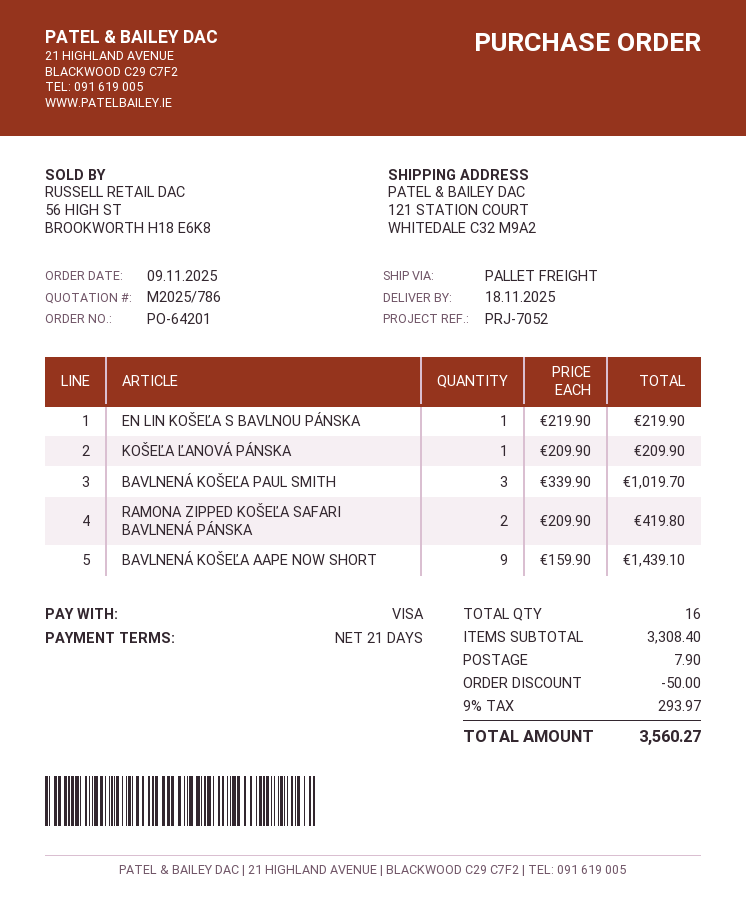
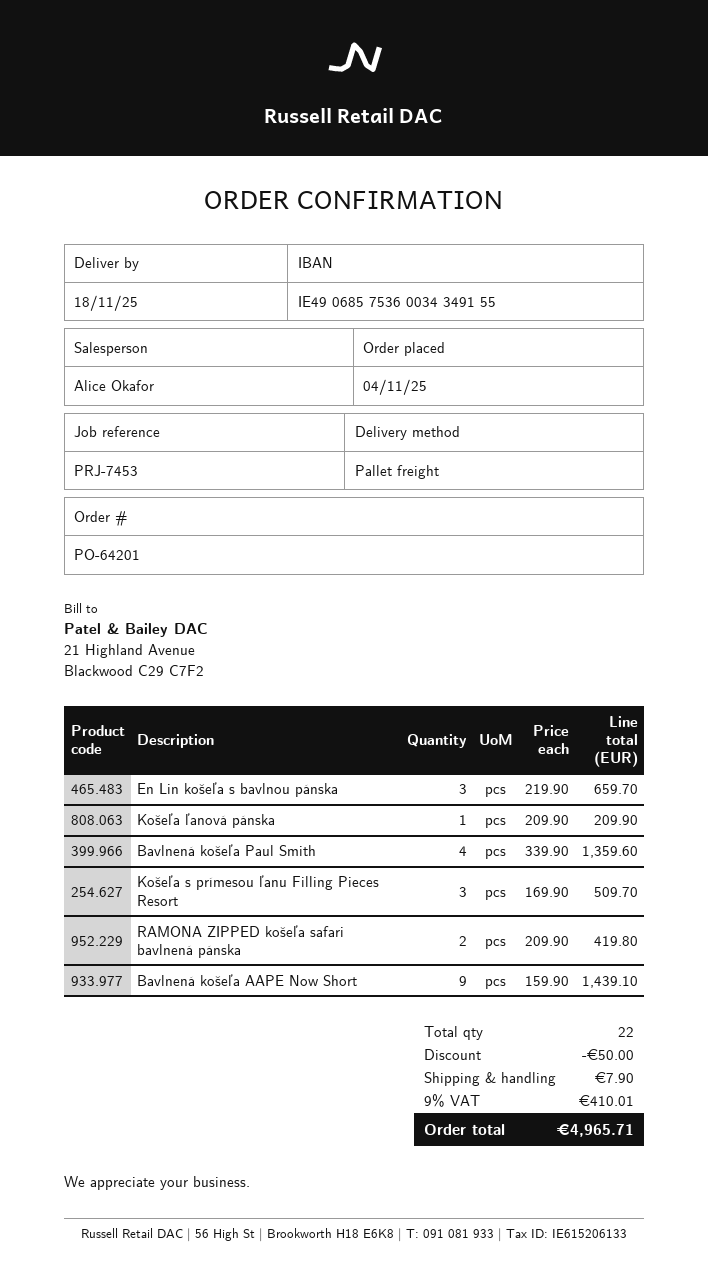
order date: 2025-11-09 -> 2025-11-04
reference: PRJ-7052 -> PRJ-7453
EN LIN KOŠEĽA S BAVLNOU PÁNSKA: 1 x 219.90 = 219.90 -> 3 x 219.90 = 659.70
BAVLNENÁ KOŠEĽA PAUL SMITH: 3 x 339.90 = 1019.70 -> 4 x 339.90 = 1359.60
Košeľa s prímesou ľanu Filling Pieces Resort: none -> 3 x 169.90 = 509.70
total quantity: 16 -> 22
tax: 9% = 293.97 -> 9% = 410.01
total: 3560.27 -> 4965.71

